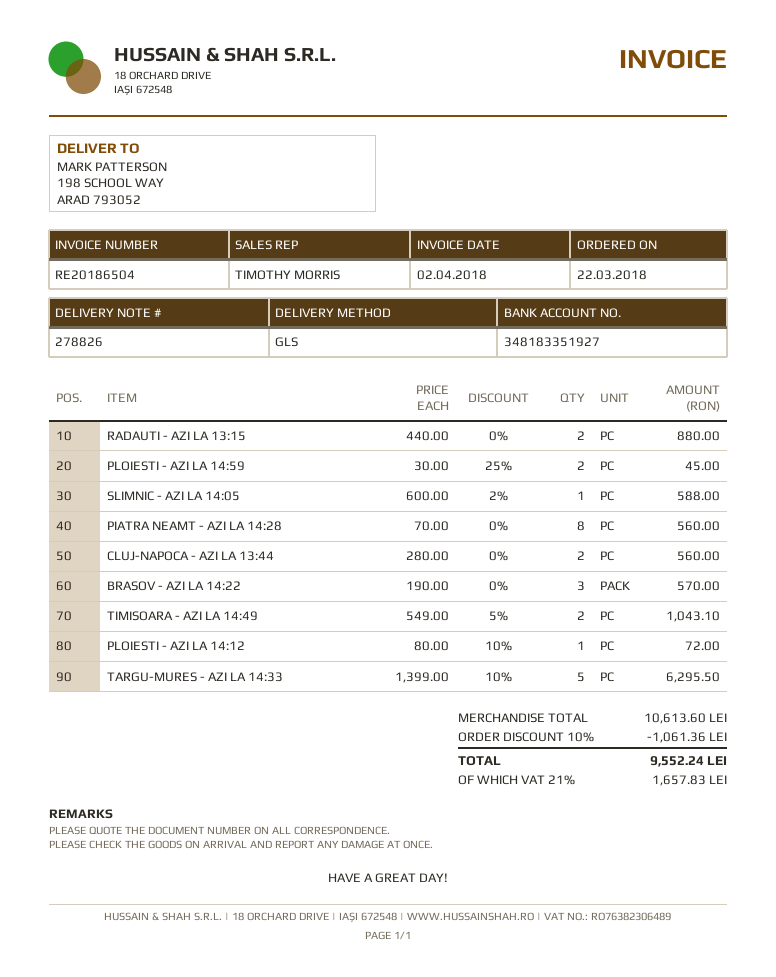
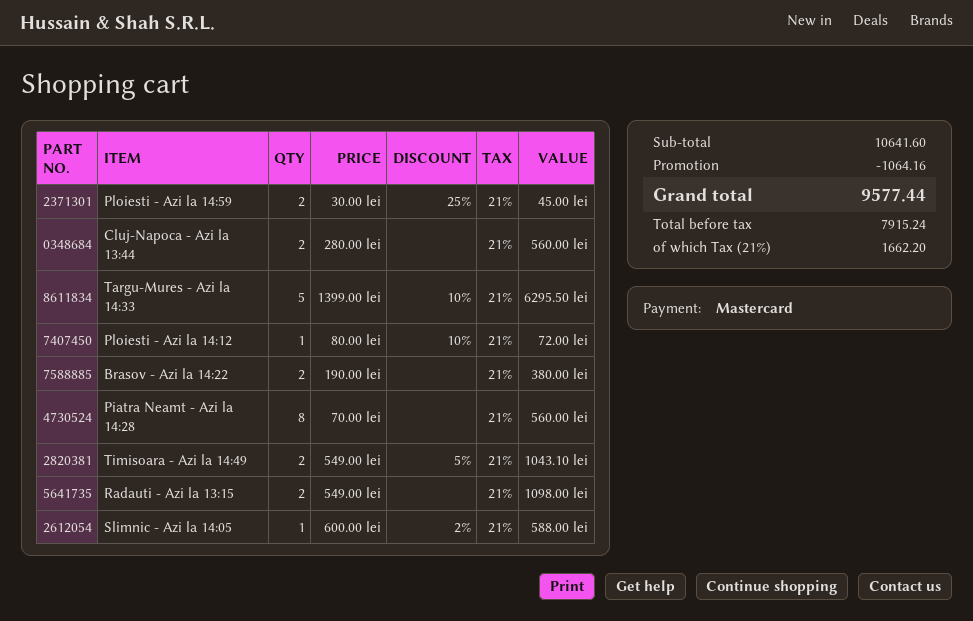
RADAUTI - AZI LA 13:15: 2 x 440.00 = 880.00 -> 2 x 549.00 = 1098.00
BRASOV - AZI LA 14:22: 3 x 190.00 = 570.00 -> 2 x 190.00 = 380.00
subtotal: 10613.60 -> 10641.60
discount: 1061.36 -> 1064.16
tax: 21% = 1657.83 -> 21% = 1662.20
total: 9552.24 -> 9577.44

